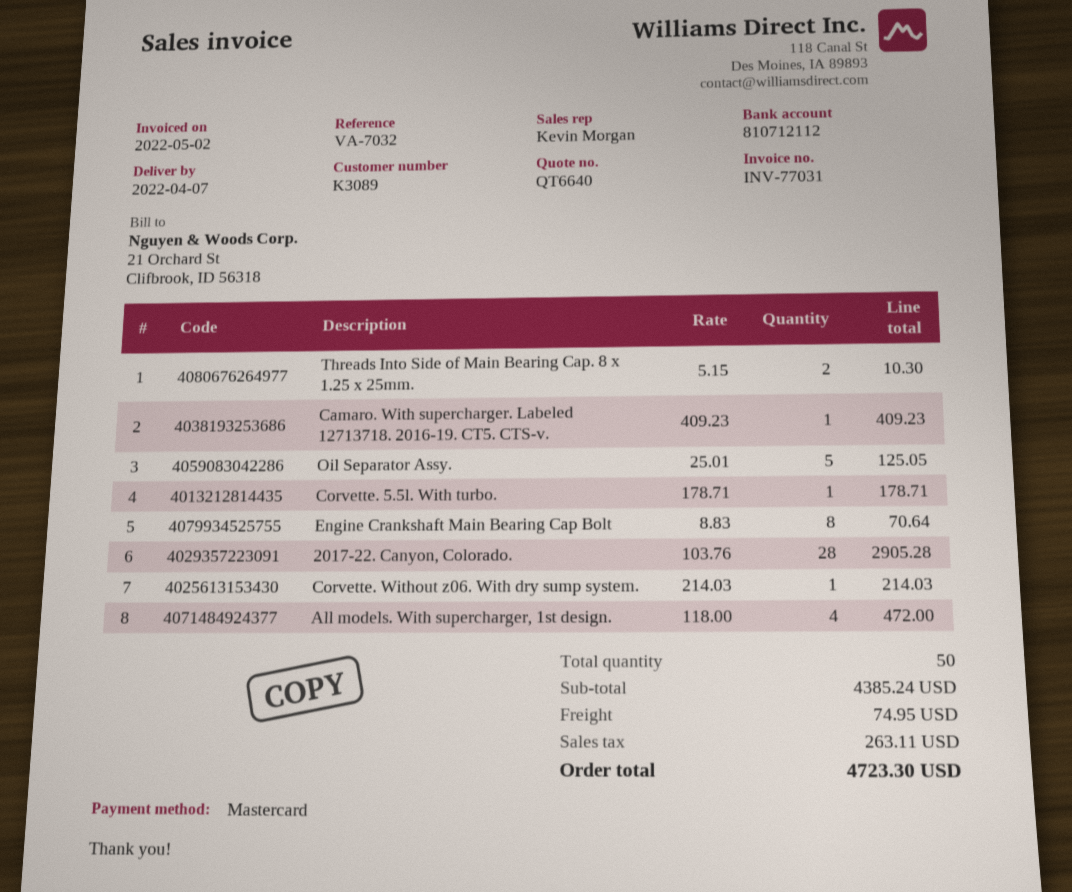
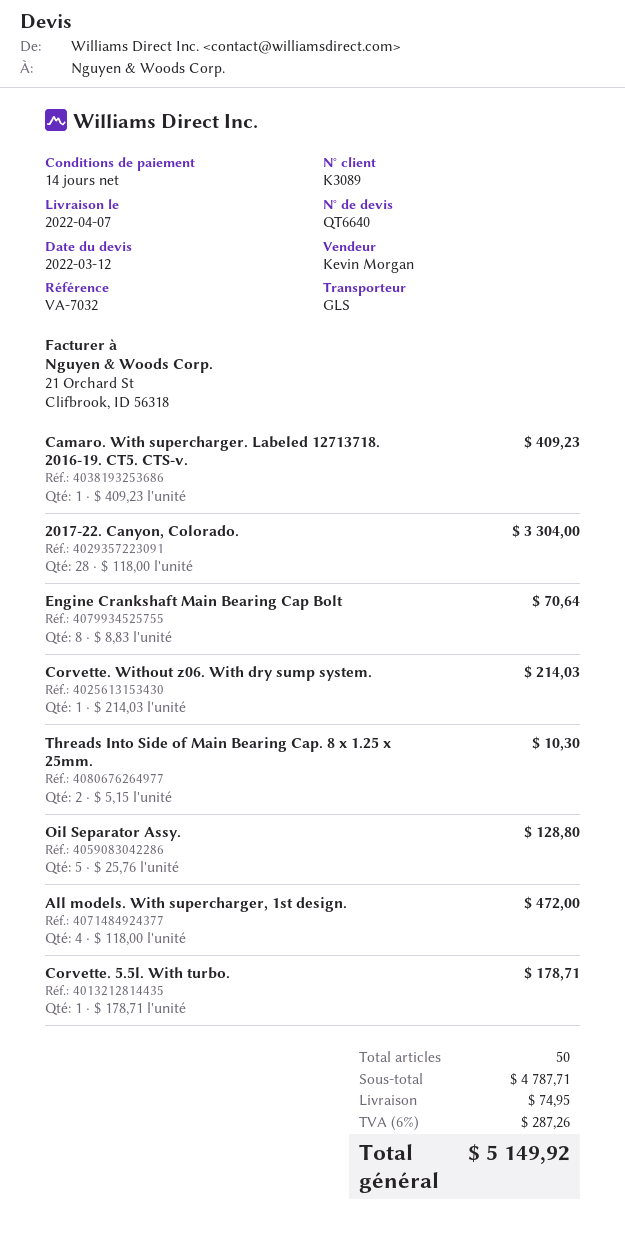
Oil Separator Assy.: 5 x 25.01 = 125.05 -> 5 x 25.76 = 128.80
2017-22. Canyon, Colorado.: 28 x 103.76 = 2905.28 -> 28 x 118.00 = 3304.00
subtotal: 4385.24 -> 4787.71
tax: 263.11 -> 287.26
total: 4723.30 -> 5149.92

